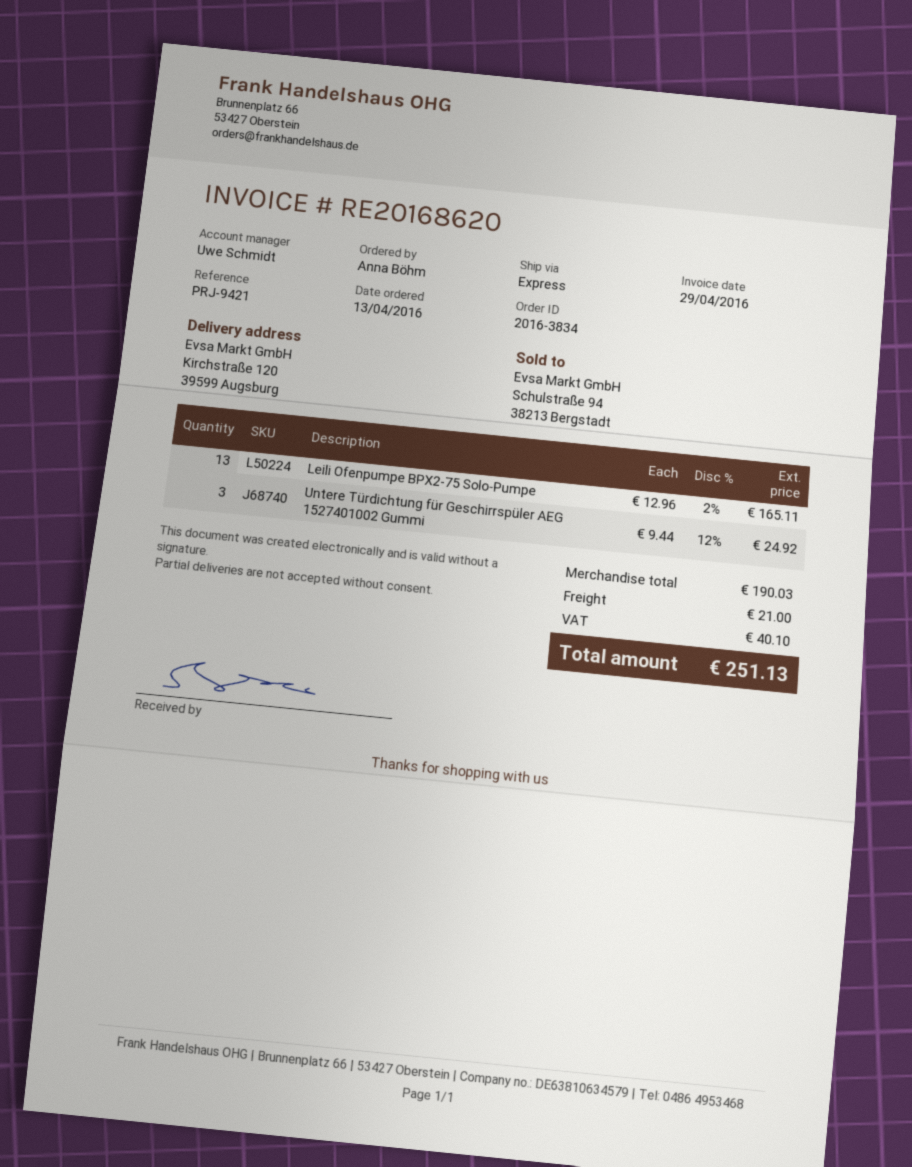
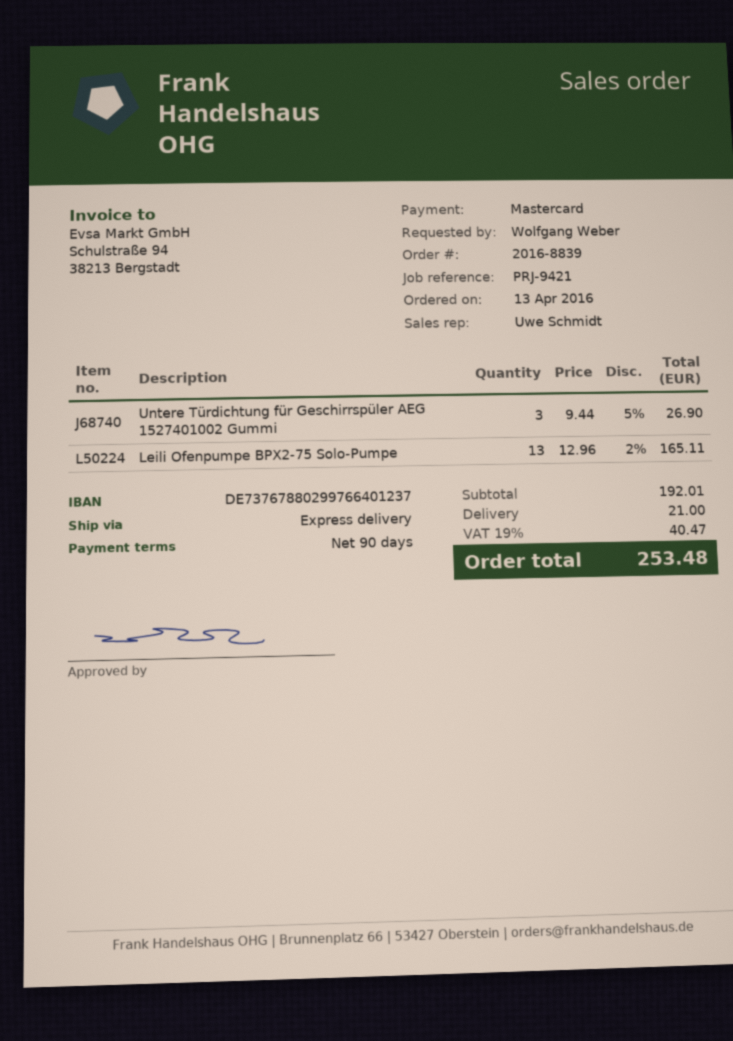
order number: 2016-3834 -> 2016-8839
ordered by: Anna Böhm -> Wolfgang Weber
Untere Türdichtung für Geschirrspüler AEG 1527401002 Gummi: 3 x 9.44 - 12% = 24.92 -> 3 x 9.44 - 5% = 26.90
subtotal: 190.03 -> 192.01
tax: 40.10 -> 40.47
total: 251.13 -> 253.48

